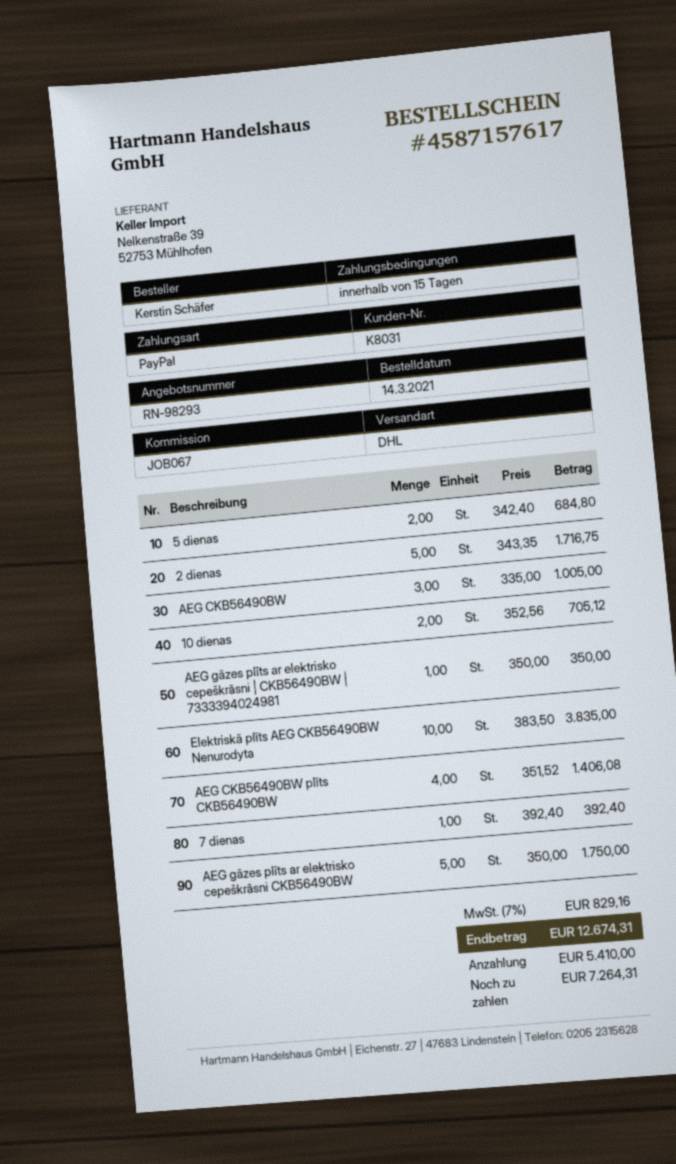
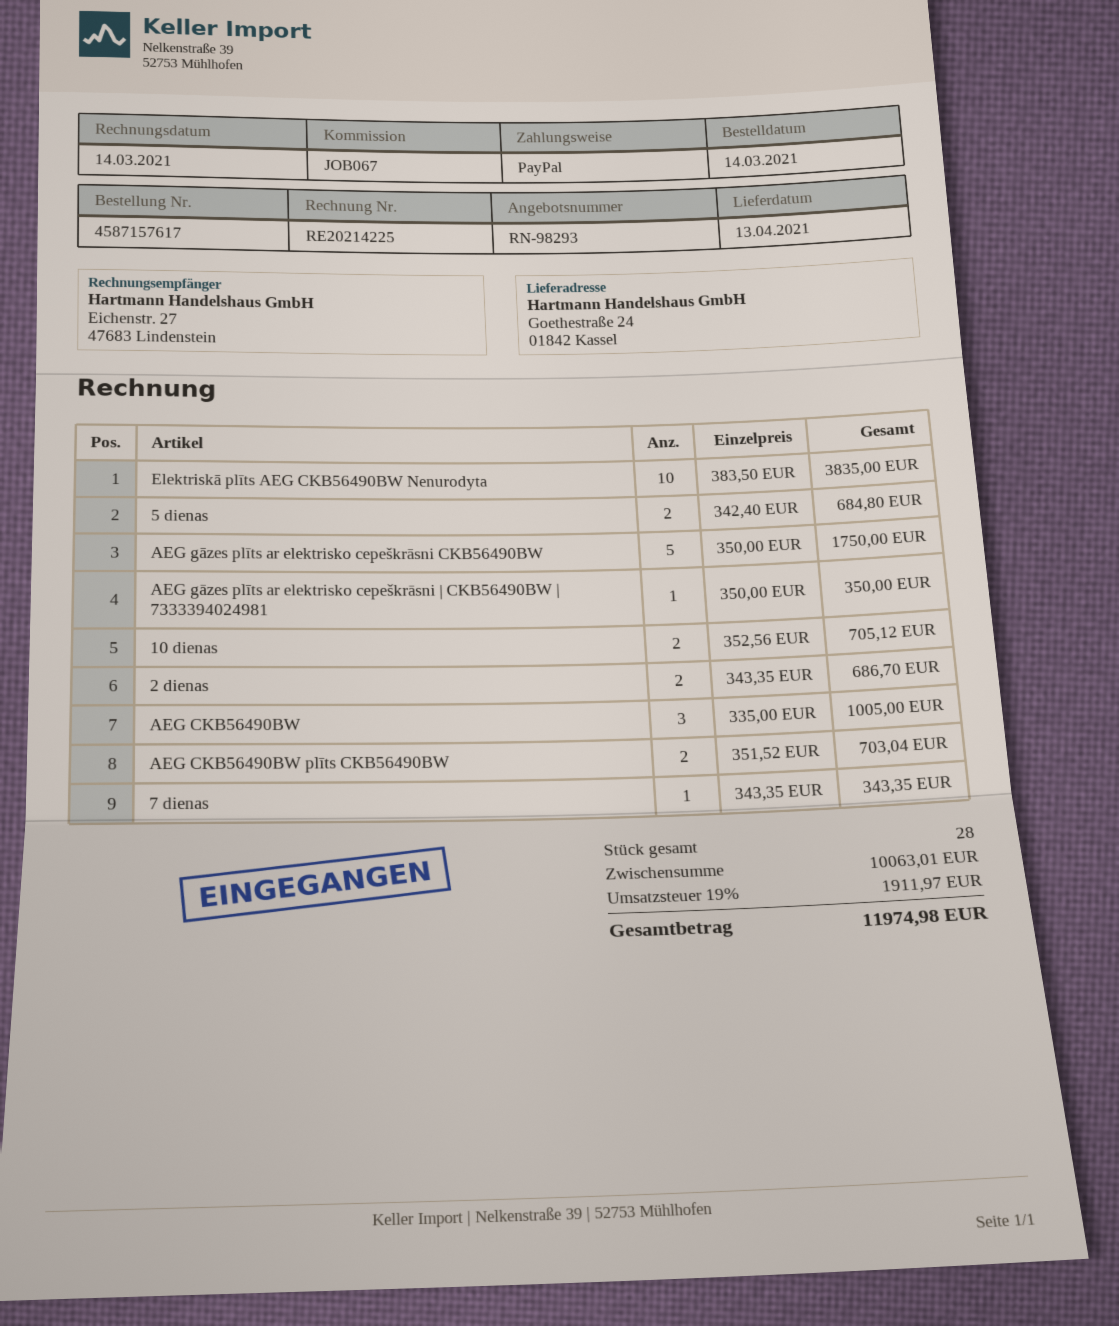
2 dienas: 5 x 343.35 = 1716.75 -> 2 x 343.35 = 686.70
AEG CKB56490BW plīts CKB56490BW: 4 x 351.52 = 1406.08 -> 2 x 351.52 = 703.04
7 dienas: 1 x 392.40 = 392.40 -> 1 x 343.35 = 343.35
tax: 7% = 829.16 -> 19% = 1911.97
total: 12674.31 -> 11974.98

